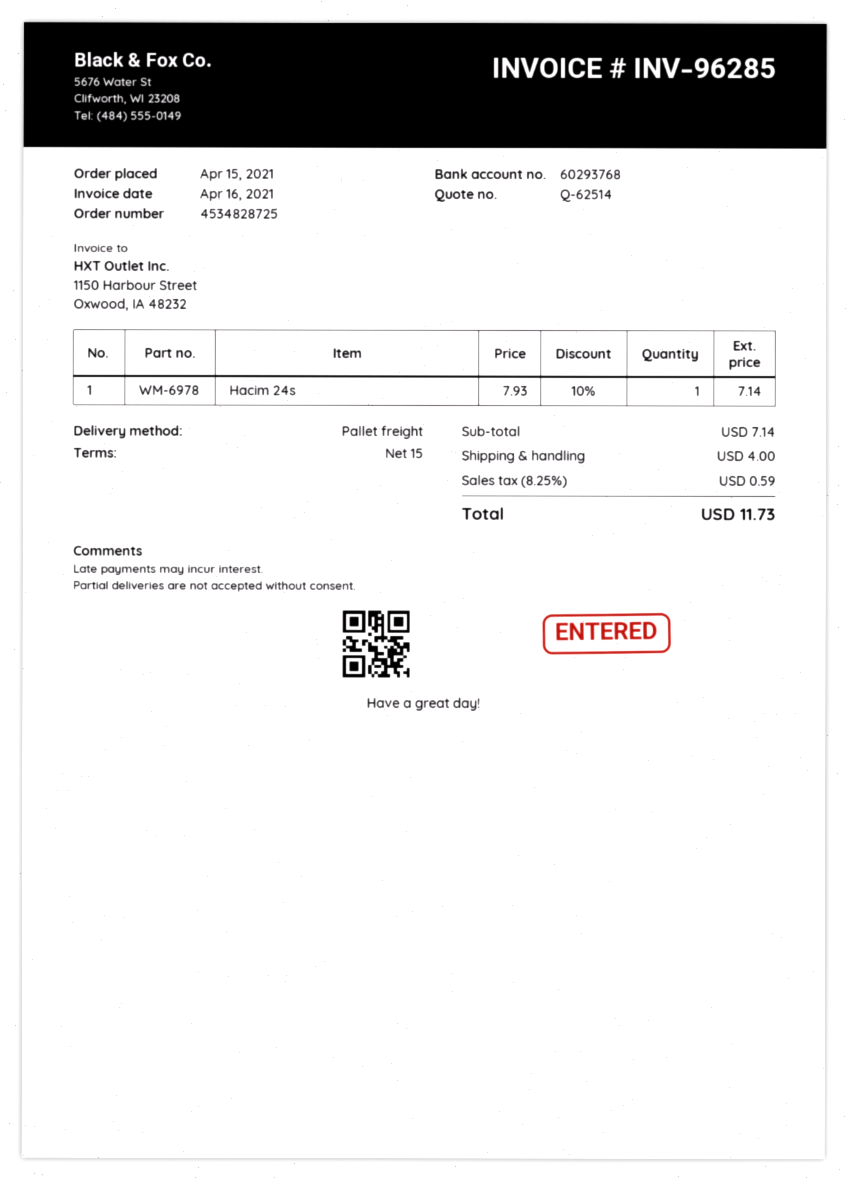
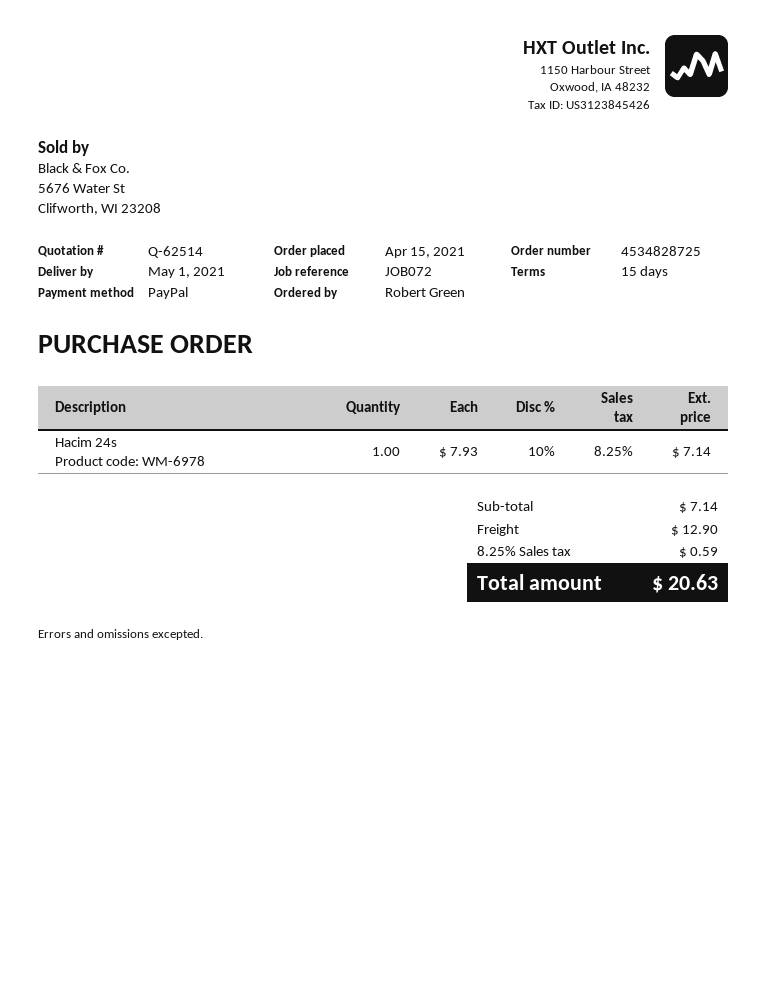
shipping: 4.00 -> 12.90
total: 11.73 -> 20.63

